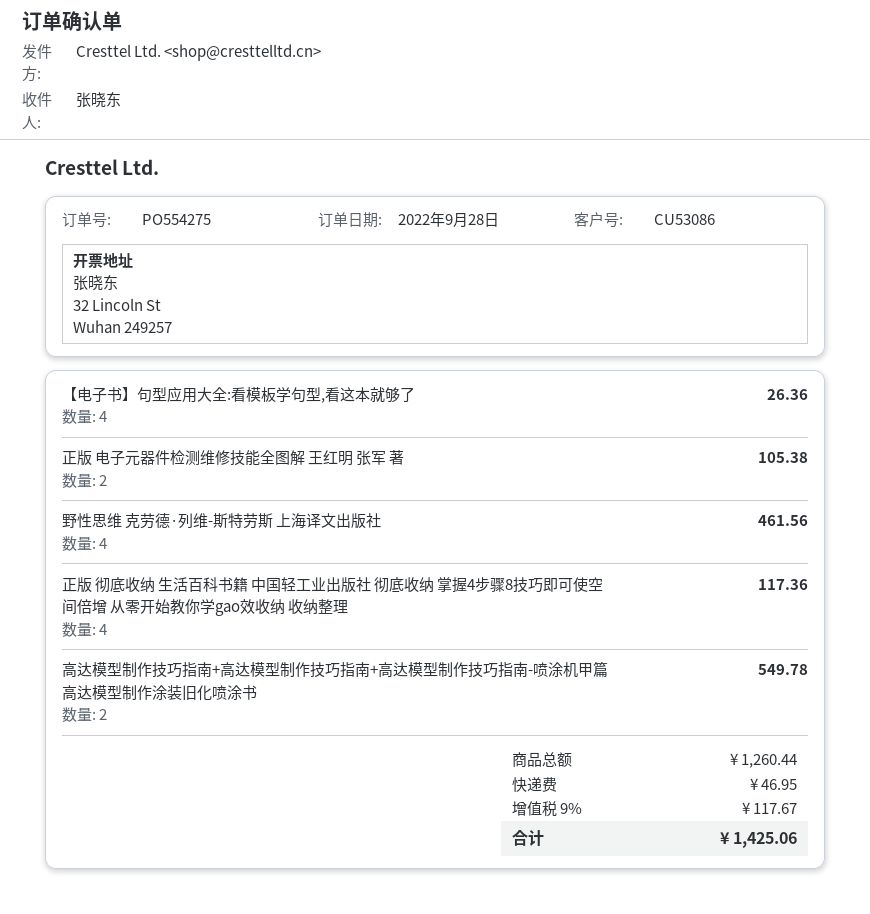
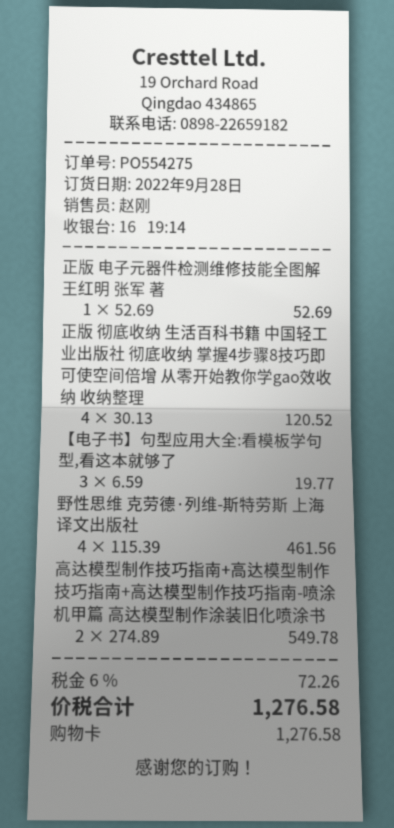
【电子书】句型应用大全:看模板学句型,看这本就够了: 4 for 26.36 -> 3 for 19.77
正版 电子元器件检测维修技能全图解 王红明 张军 著: 2 for 105.38 -> 1 for 52.69
正版 彻底收纳 生活百科书籍 中国轻工业出版社 彻底收纳 掌握4步骤8技巧即可使空间倍增 从零开始教你学gao效收纳 收纳整理: 4 for 117.36 -> 4 for 120.52
shipping: 46.95 -> none
tax: 9% = 117.67 -> 6% = 72.26
total: 1425.06 -> 1276.58

